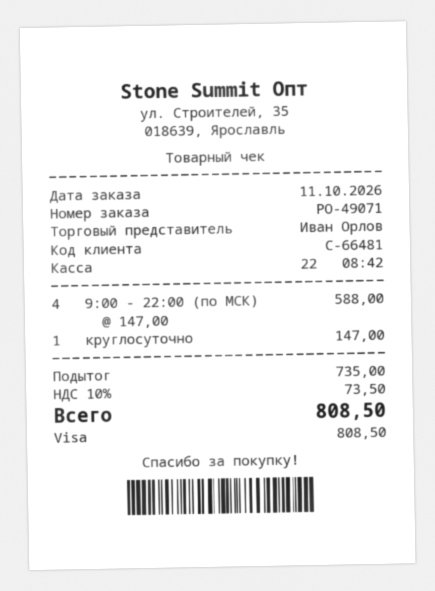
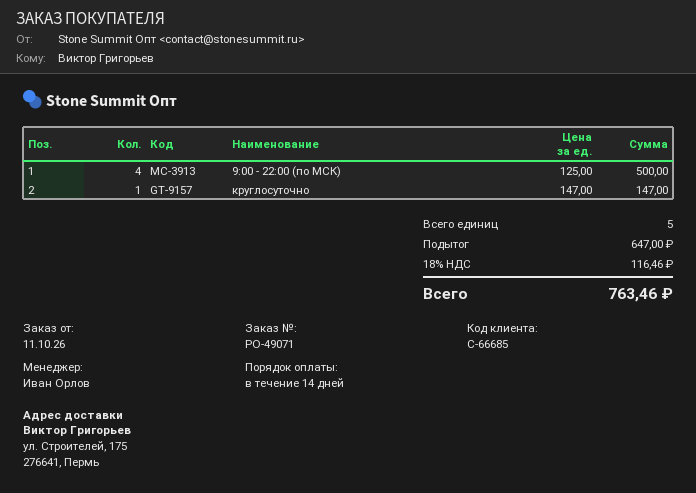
customer number: C-66481 -> C-66685
9:00 - 22:00 (по МСК): 4 x 147.00 = 588.00 -> 4 x 125.00 = 500.00
subtotal: 735.00 -> 647.00
tax: 10% = 73.50 -> 18% = 116.46
total: 808.50 -> 763.46

